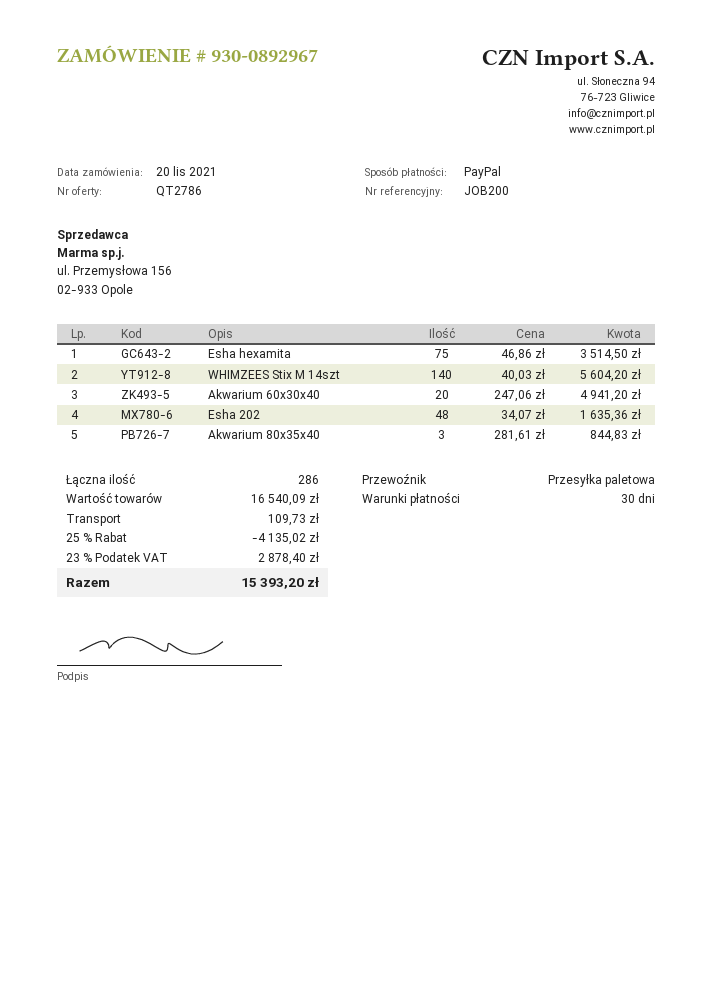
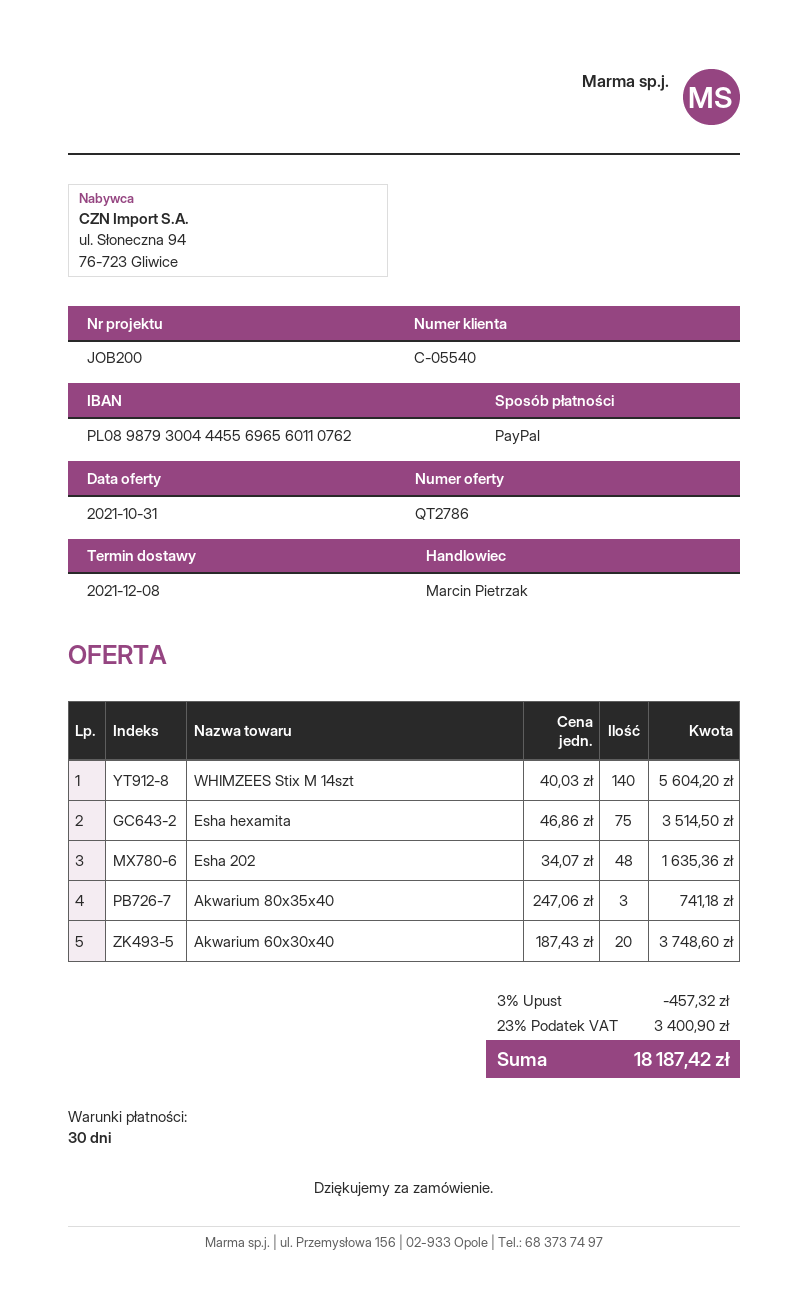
Akwarium 60x30x40: 20 x 247.06 = 4941.20 -> 20 x 187.43 = 3748.60
Akwarium 80x35x40: 3 x 281.61 = 844.83 -> 3 x 247.06 = 741.18
discount: 25% = 4135.02 -> 3% = 457.32
shipping: 109.73 -> none
tax: 23% = 2878.40 -> 23% = 3400.90
total: 15393.20 -> 18187.42

